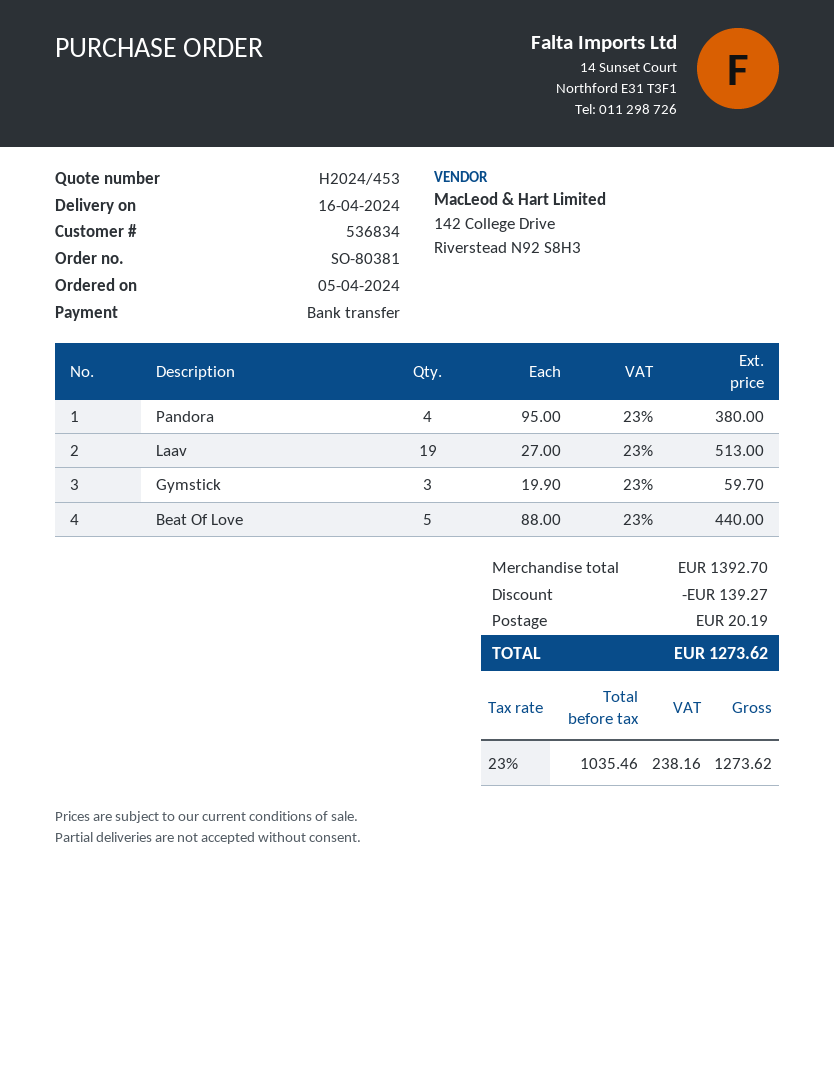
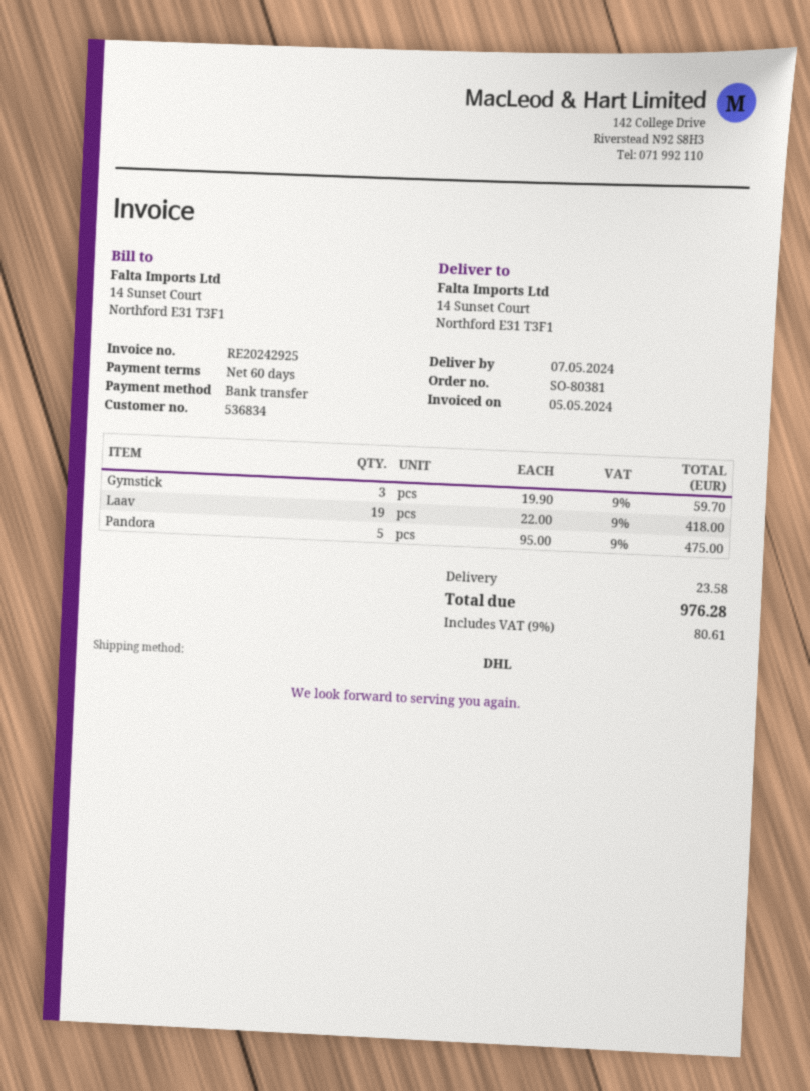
delivery date: 2024-04-16 -> 2024-05-07
Pandora: 4 x 95.00 = 380.00 -> 5 x 95.00 = 475.00
Laav: 19 x 27.00 = 513.00 -> 19 x 22.00 = 418.00
Beat Of Love: 5 x 88.00 = 440.00 -> none
discount: 139.27 -> none
shipping: 20.19 -> 23.58
tax: 23% = 238.16 -> 9% = 80.61
total: 1273.62 -> 976.28

